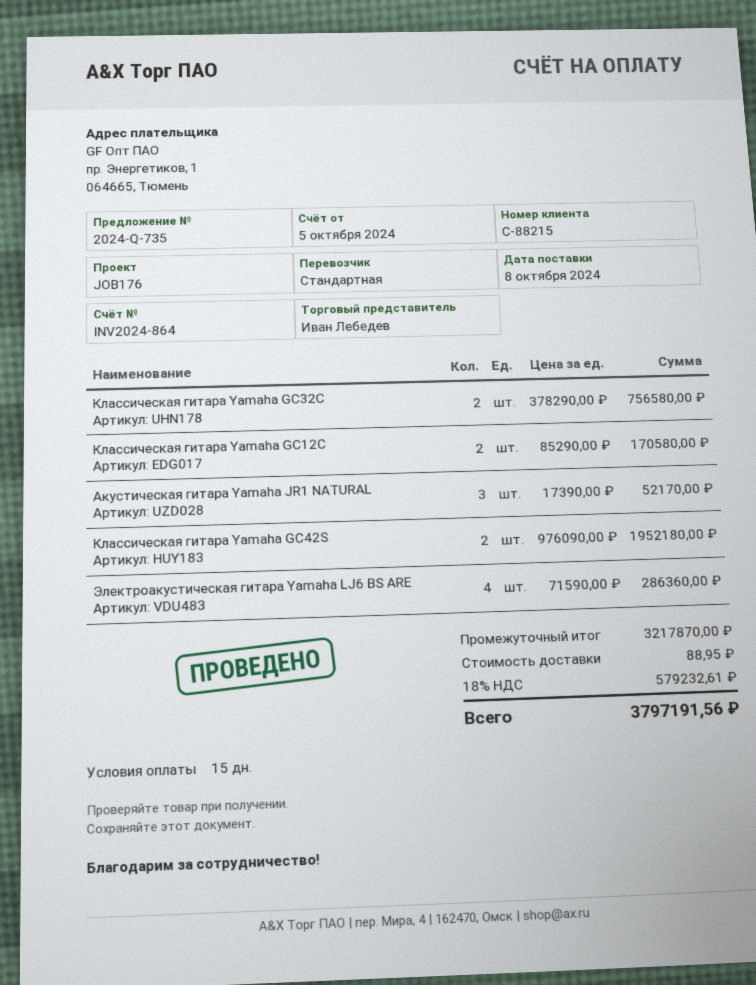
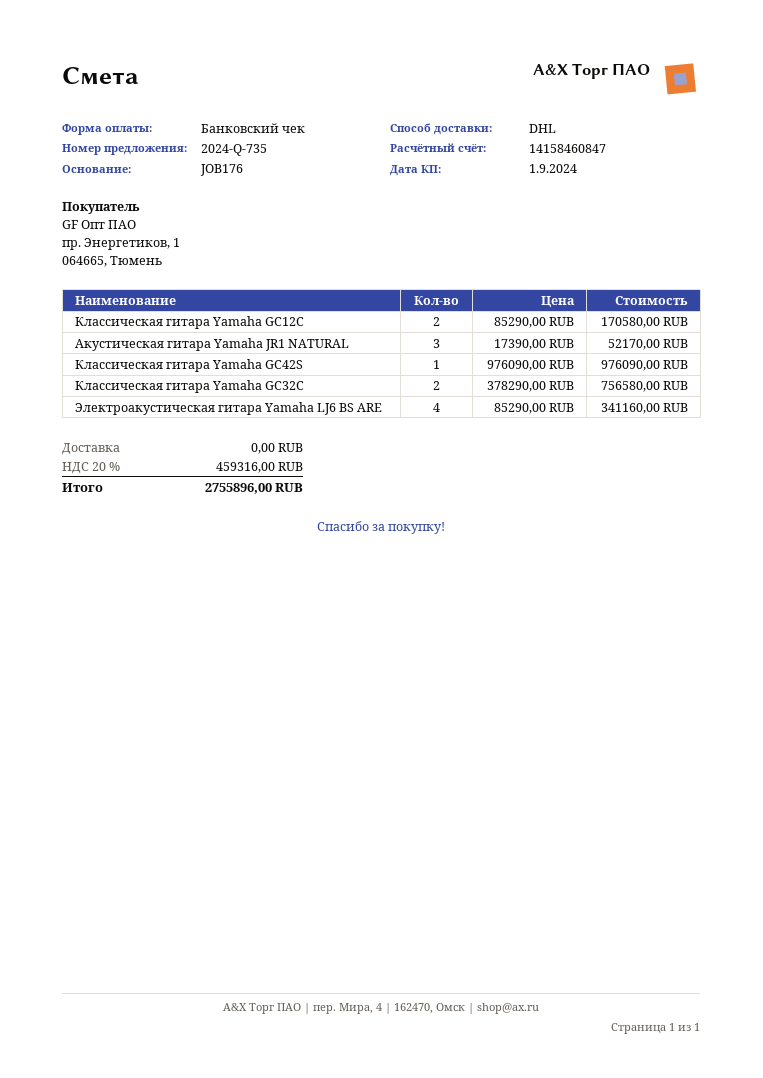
shipping method: standard -> DHL
Классическая гитара Yamaha GC42S: 2 x 976090.00 = 1952180.00 -> 1 x 976090.00 = 976090.00
Электроакустическая гитара Yamaha LJ6 BS ARE: 4 x 71590.00 = 286360.00 -> 4 x 85290.00 = 341160.00
shipping: 88.95 -> 0.00
tax: 18% = 579232.61 -> 20% = 459316.00
total: 3797191.56 -> 2755896.00

